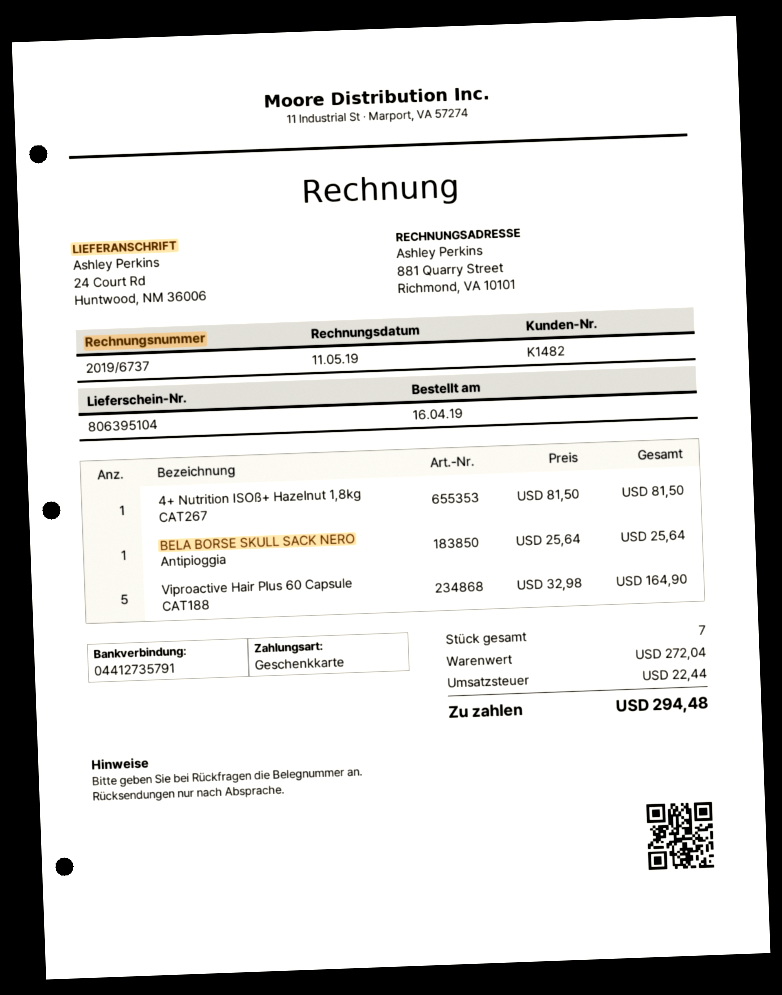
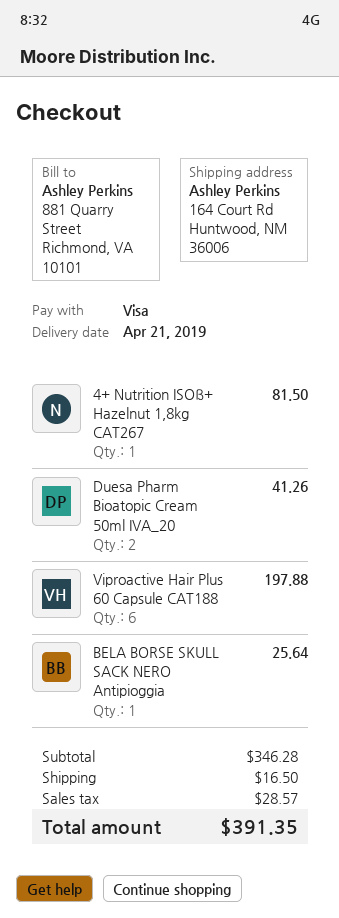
payment method: gift card -> Visa
ship to: 24 Court Rd, Huntwood, NM 36006 -> 164 Court Rd, Huntwood, NM 36006
Viproactive Hair Plus 60 Capsule CAT188: 5 for 164.90 -> 6 for 197.88
Duesa Pharm Bioatopic Cream 50ml IVA_20: none -> 2 for 41.26
subtotal: 272.04 -> 346.28
shipping: none -> 16.50
tax: 22.44 -> 28.57
total: 294.48 -> 391.35

